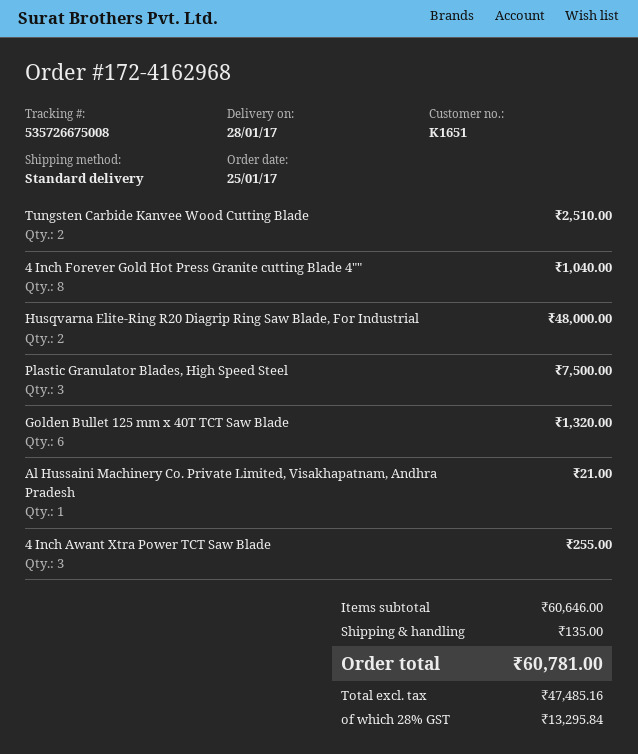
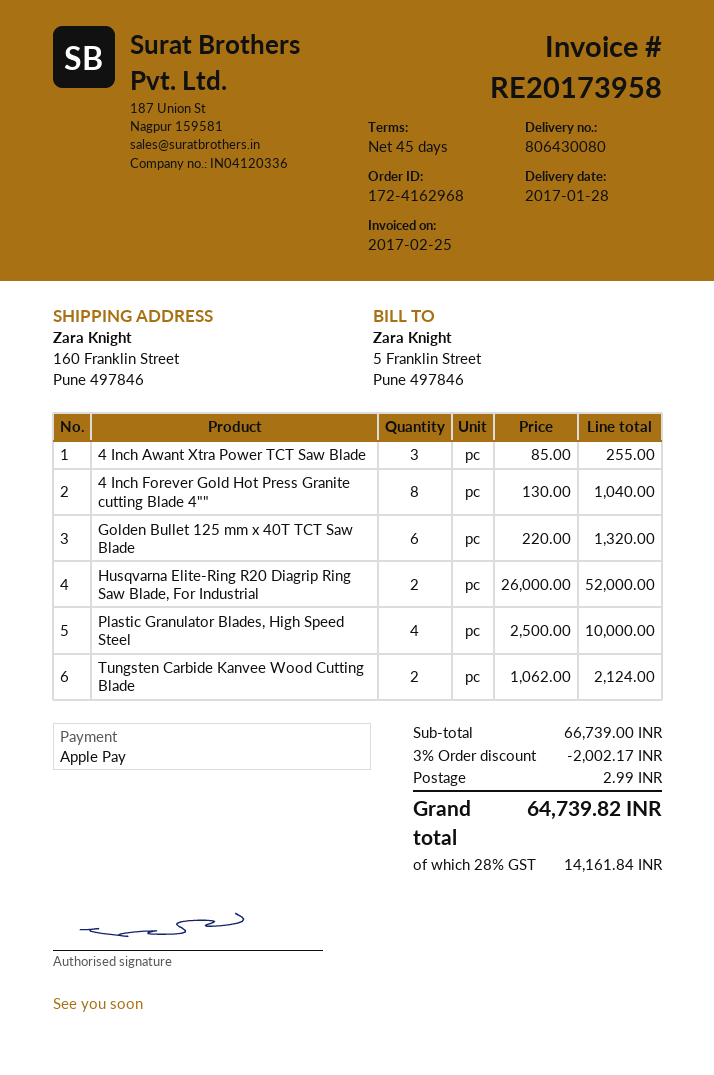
Tungsten Carbide Kanvee Wood Cutting Blade: 2 for 2510.00 -> 2 for 2124.00
Husqvarna Elite-Ring R20 Diagrip Ring Saw Blade, For Industrial: 2 for 48000.00 -> 2 for 52000.00
Plastic Granulator Blades, High Speed Steel: 3 for 7500.00 -> 4 for 10000.00
Al Hussaini Machinery Co. Private Limited, Visakhapatnam, Andhra Pradesh: 1 for 21.00 -> none
subtotal: 60646.00 -> 66739.00
discount: none -> 3% = 2002.17
shipping: 135.00 -> 2.99
tax: 28% = 13295.84 -> 28% = 14161.84
total: 60781.00 -> 64739.82

